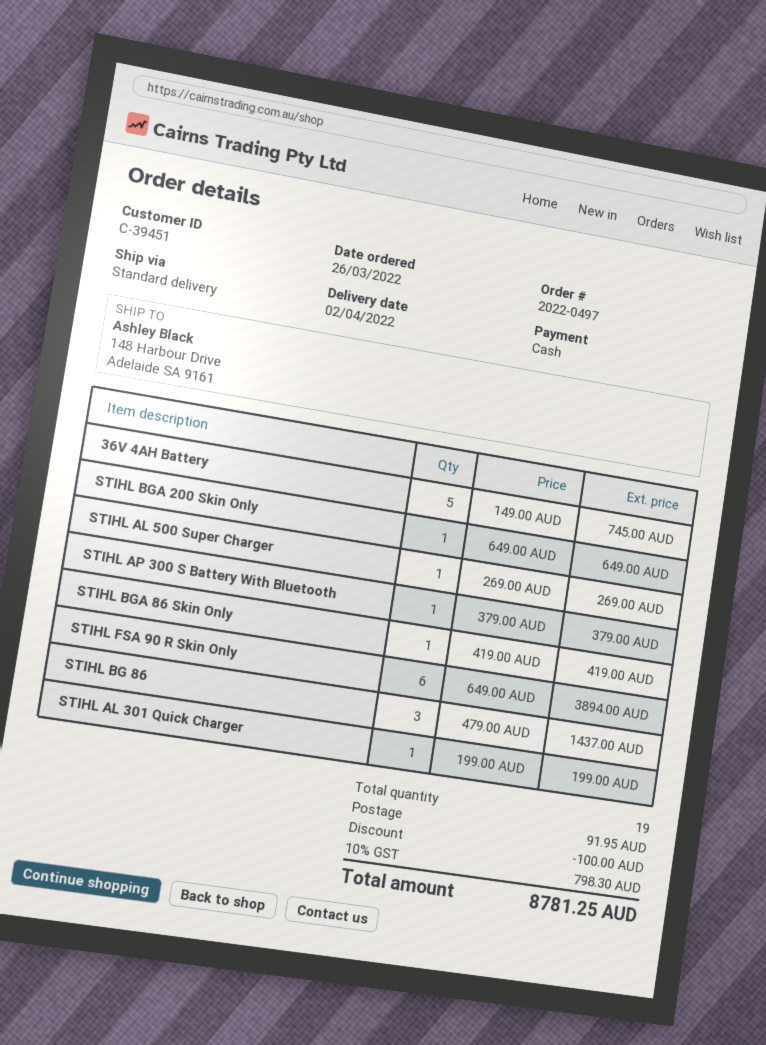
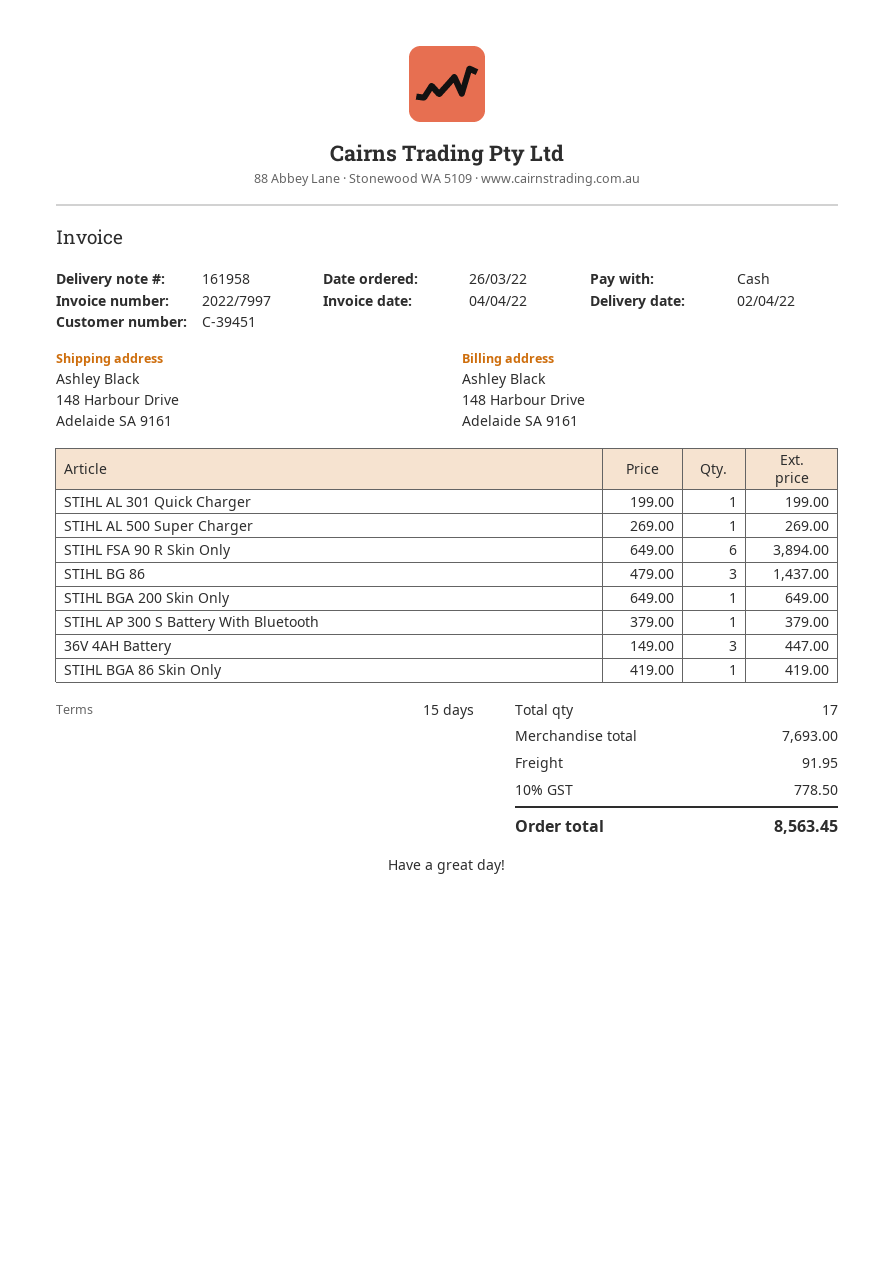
36V 4AH Battery: 5 x 149.00 = 745.00 -> 3 x 149.00 = 447.00
total quantity: 19 -> 17
discount: 100.00 -> none
tax: 10% = 798.30 -> 10% = 778.50
total: 8781.25 -> 8563.45

